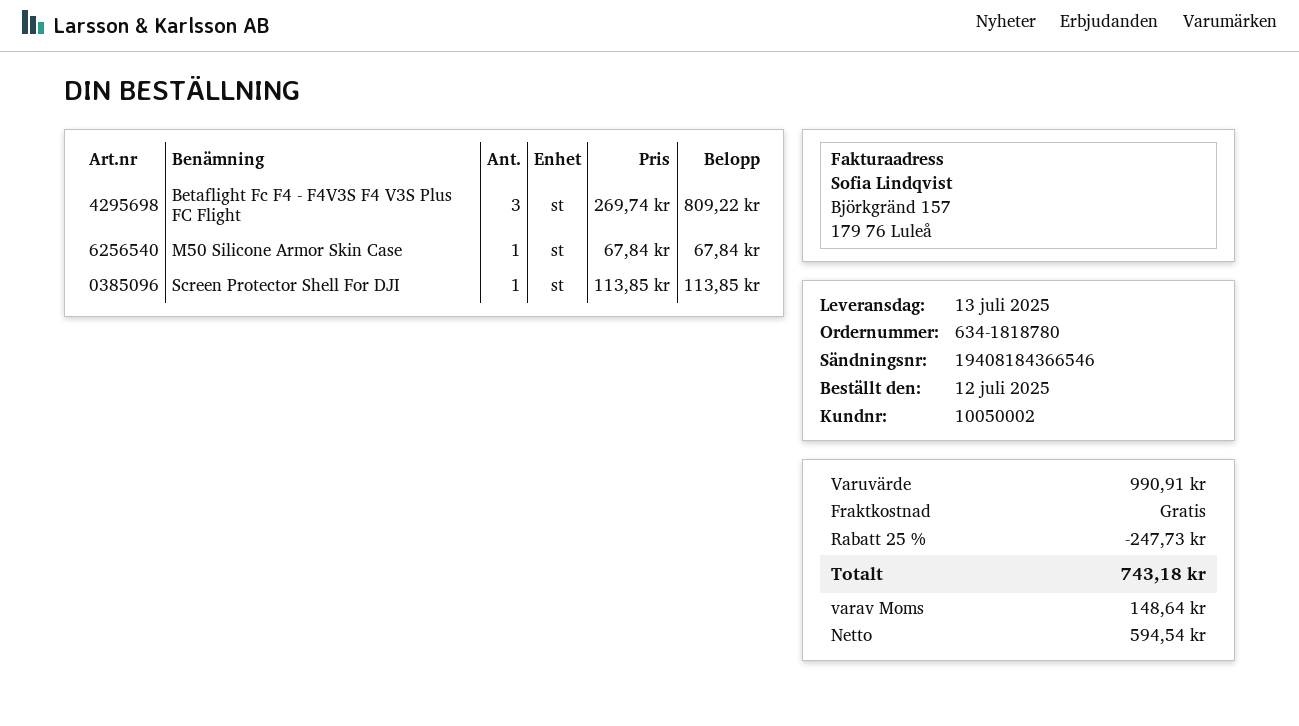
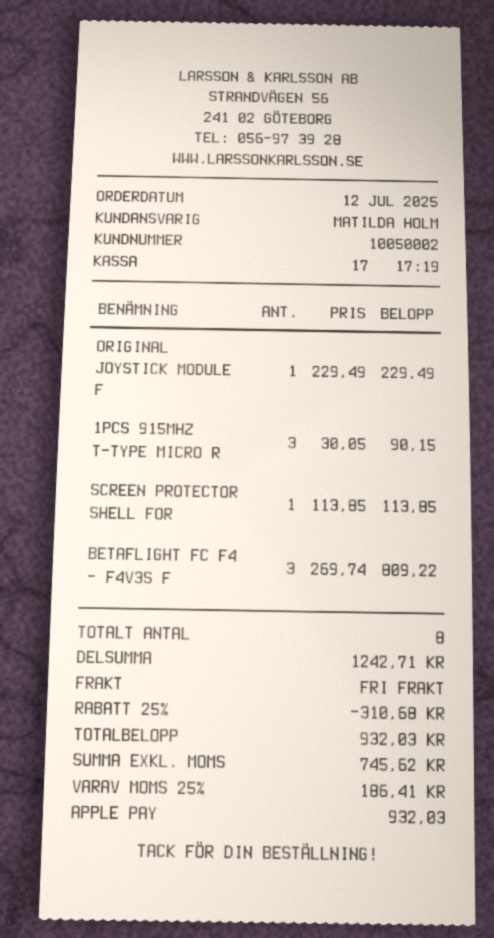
M50 Silicone Armor Skin Case: 1 x 67.84 = 67.84 -> none
ORIGINAL JOYSTICK MODULE F: none -> 1 x 229.49 = 229.49
1PCS 915MHZ T-TYPE MICRO R: none -> 3 x 30.05 = 90.15
subtotal: 990.91 -> 1242.71
discount: 25% = 247.73 -> 25% = 310.68
net: 594.54 -> 745.62
tax: 148.64 -> 186.41
total: 743.18 -> 932.03

